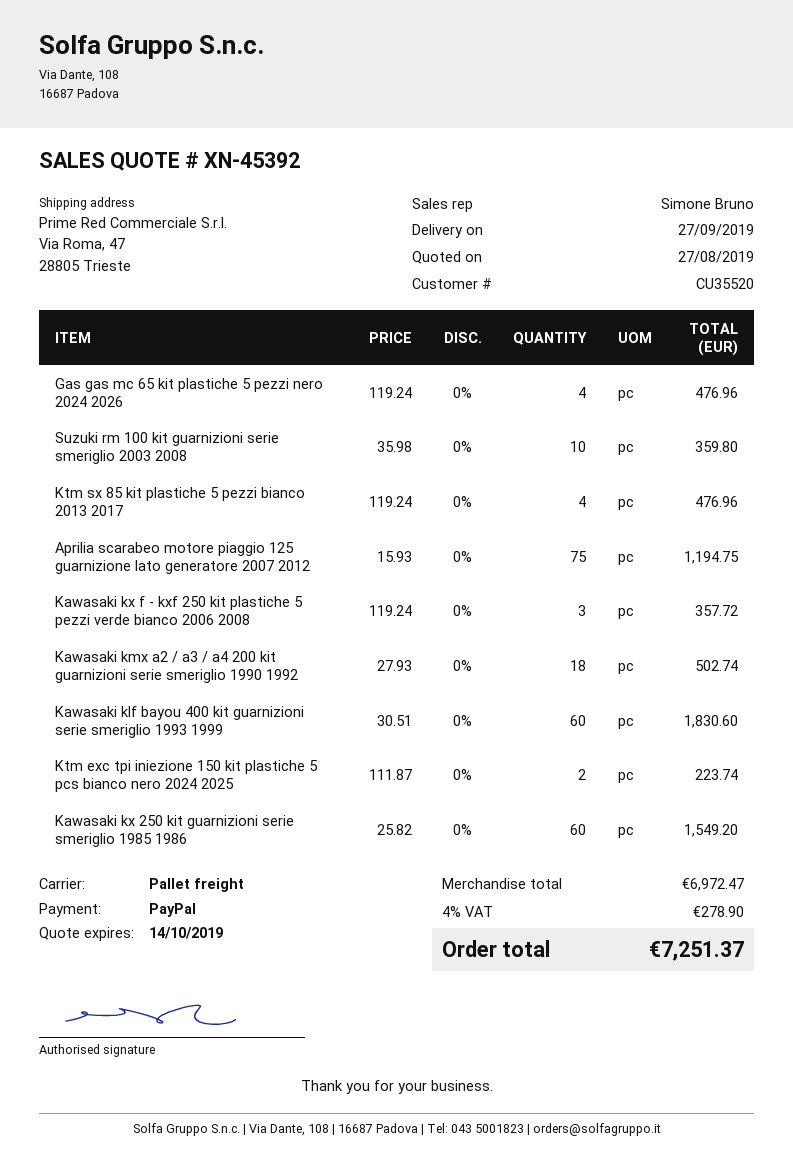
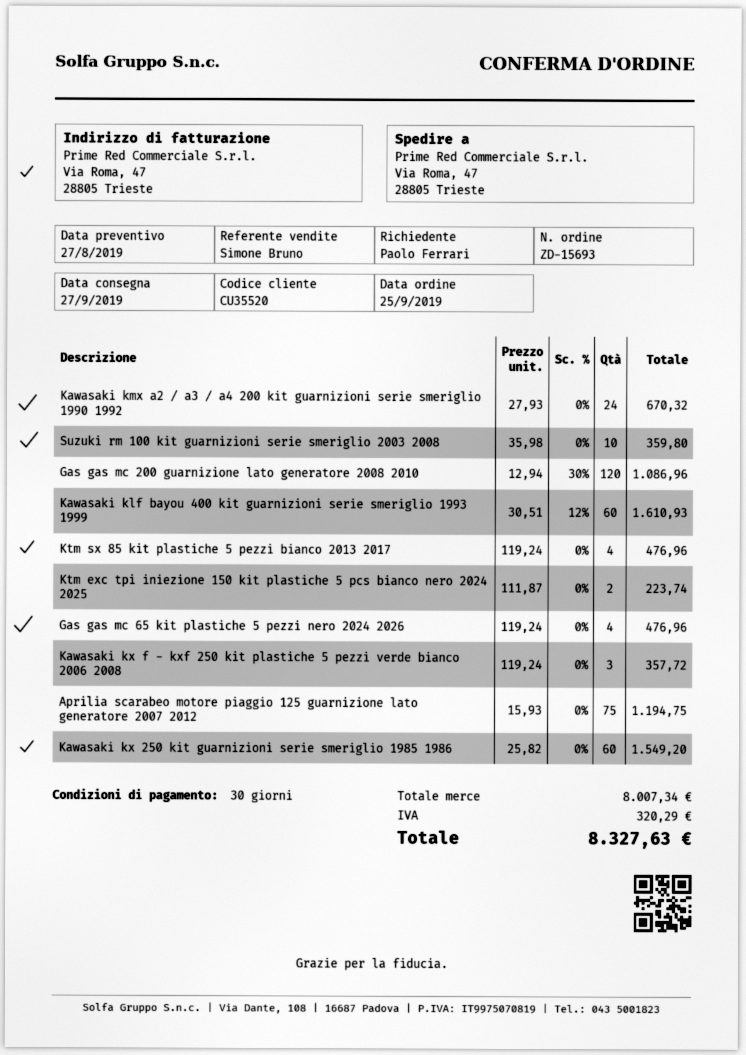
Kawasaki kmx a2 / a3 / a4 200 kit guarnizioni serie smeriglio 1990 1992: 18 x 27.93 = 502.74 -> 24 x 27.93 = 670.32
Kawasaki klf bayou 400 kit guarnizioni serie smeriglio 1993 1999: 60 x 30.51 = 1830.60 -> 60 x 30.51 - 12% = 1610.93
Gas gas mc 200 guarnizione lato generatore 2008 2010: none -> 120 x 12.94 - 30% = 1086.96
subtotal: 6972.47 -> 8007.34
tax: 278.90 -> 320.29
total: 7251.37 -> 8327.63

